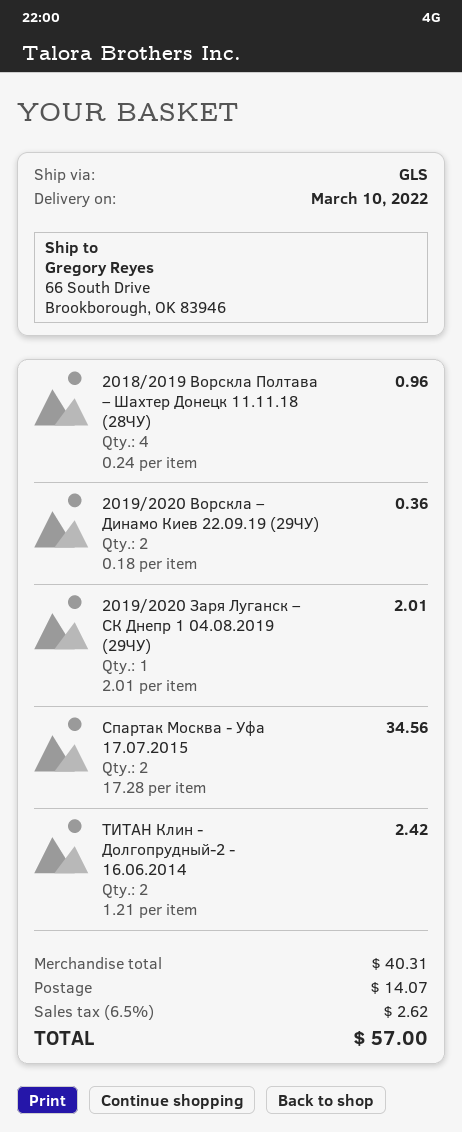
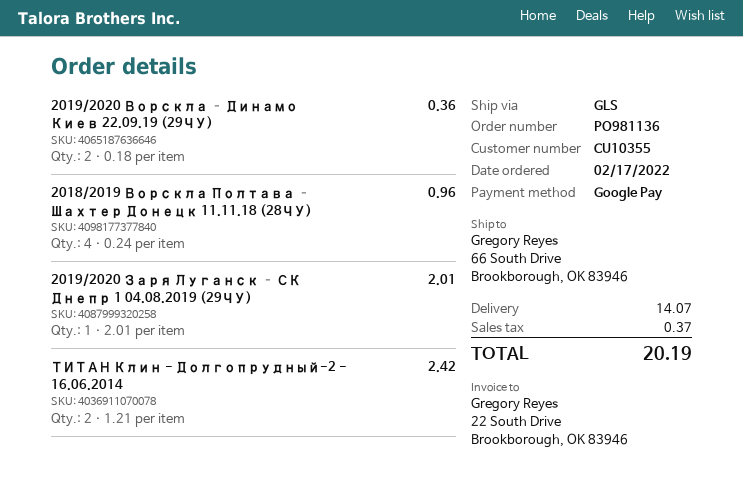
Спартак Москва - Уфа 17.07.2015: 2 x 17.28 = 34.56 -> none
tax: 2.62 -> 0.37
total: 57.00 -> 20.19

